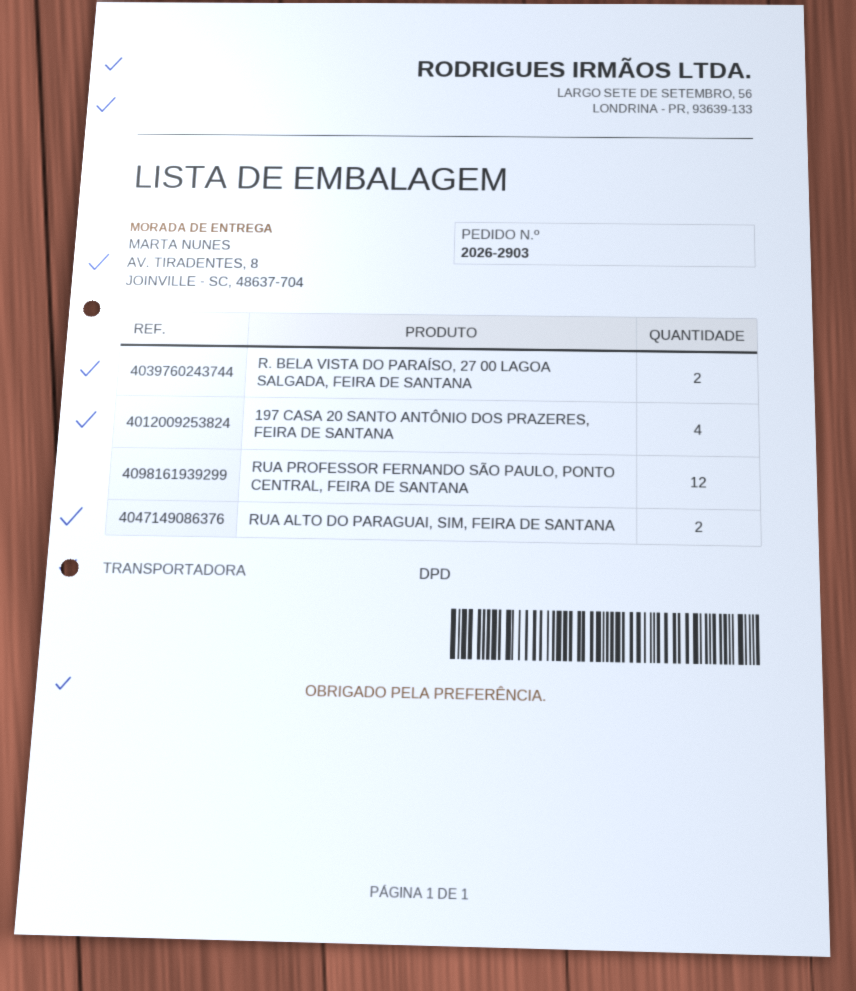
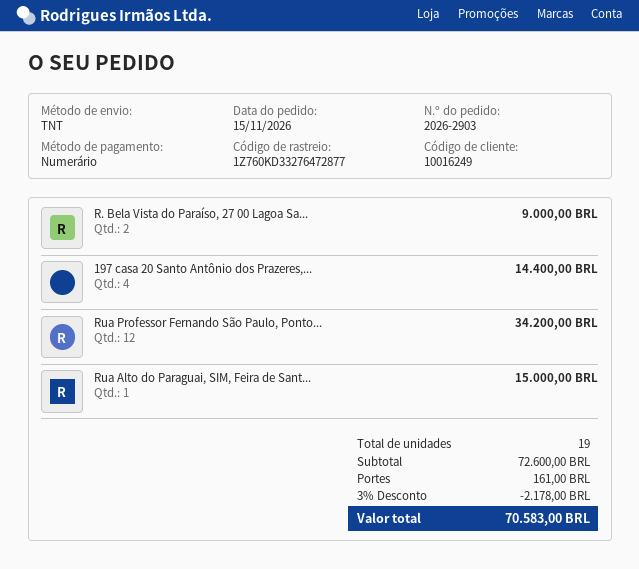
shipping method: DPD -> TNT
RUA ALTO DO PARAGUAI, SIM, FEIRA DE SANTANA: 2 -> 1

